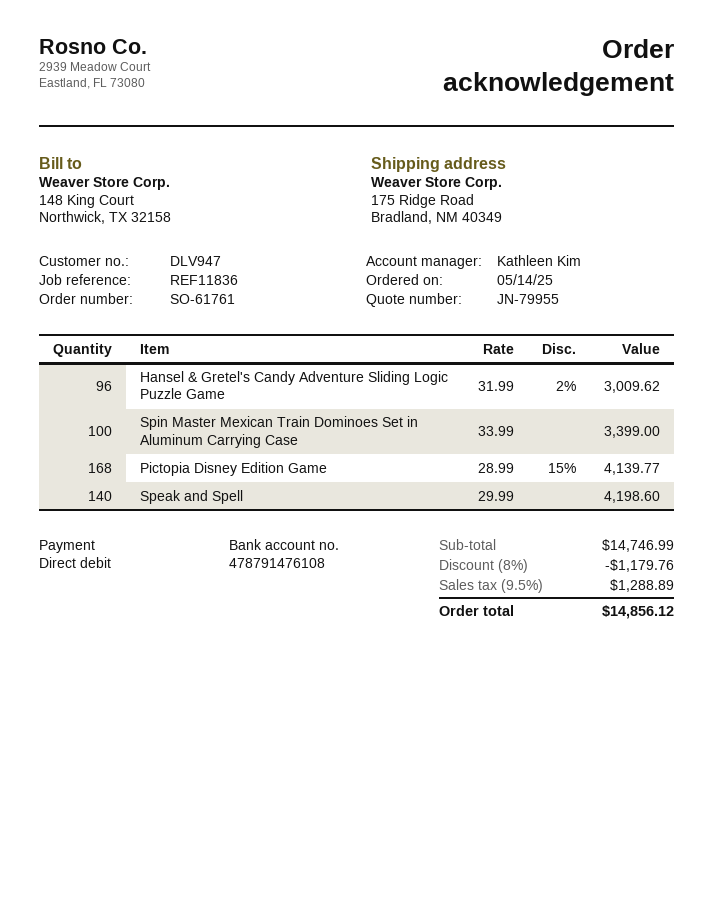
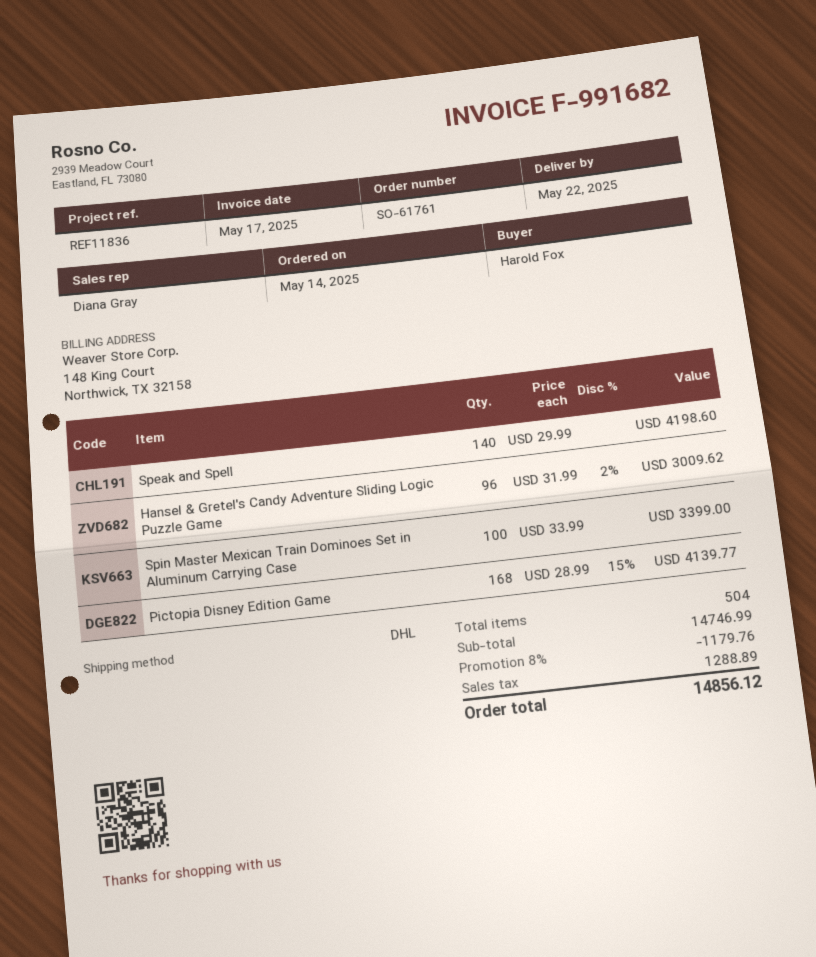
sales rep: Kathleen Kim -> Diana Gray

